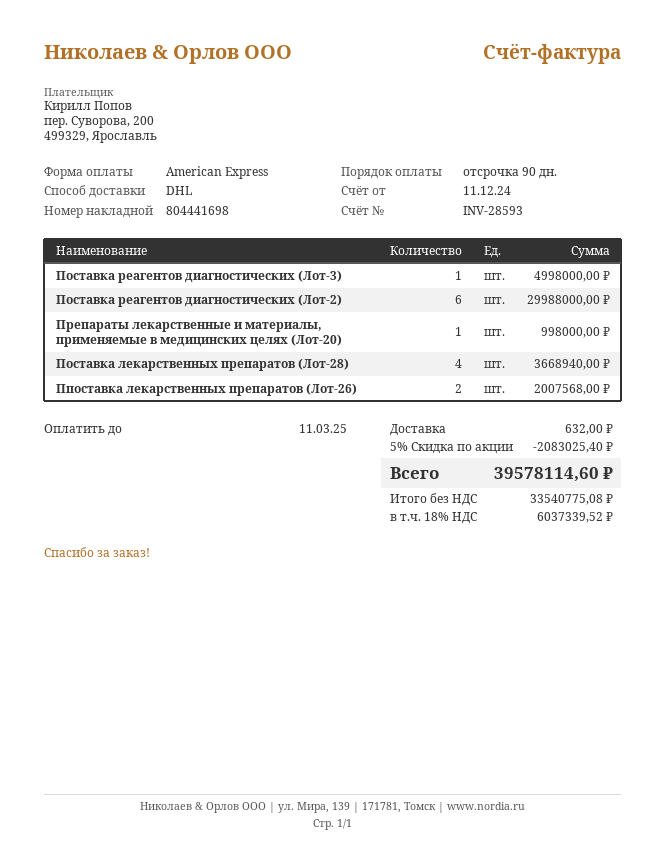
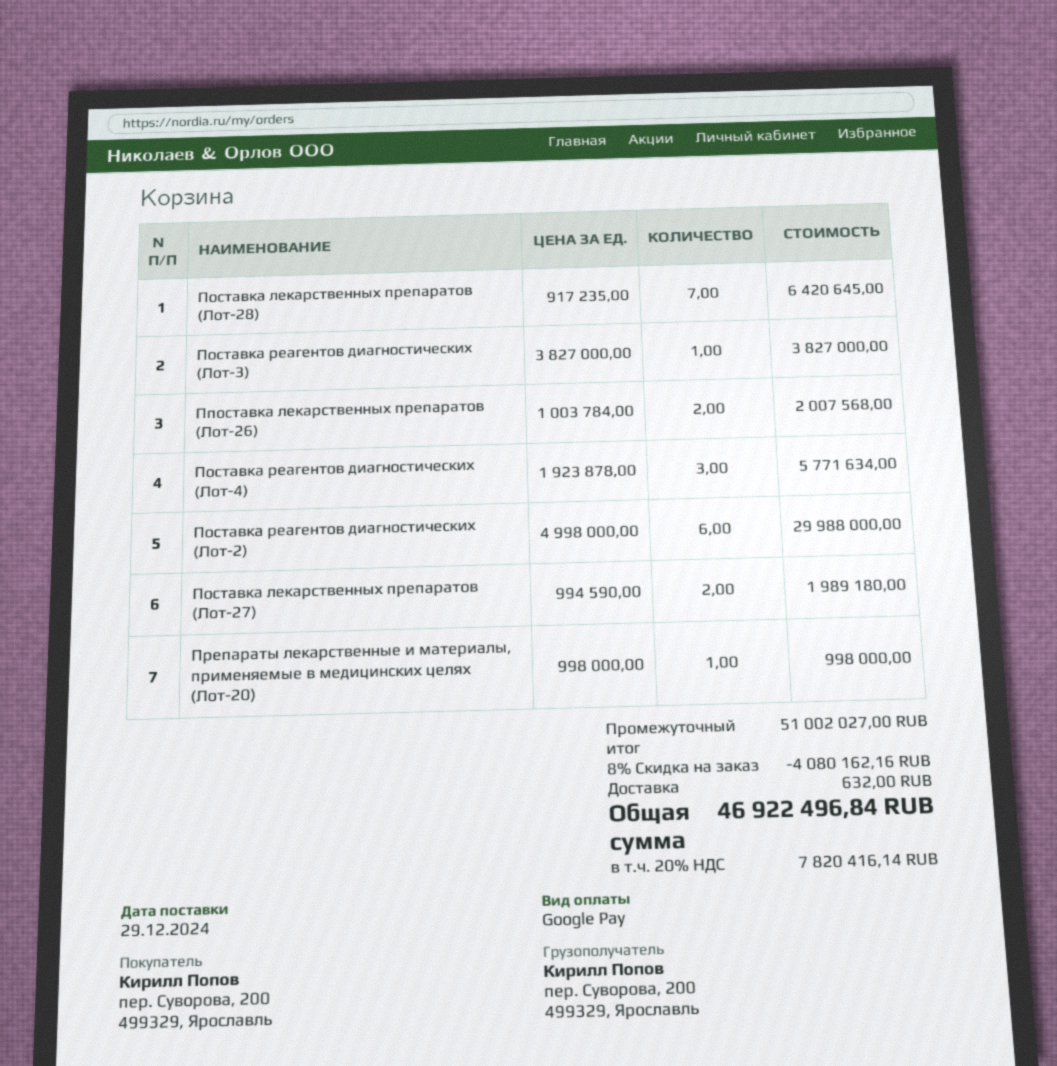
payment method: American Express -> Google Pay
Поставка реагентов диагностических (Лот-3): 1 for 4998000.00 -> 1 for 3827000.00
Поставка лекарственных препаратов (Лот-28): 4 for 3668940.00 -> 7 for 6420645.00
Поставка реагентов диагностических (Лот-4): none -> 3 for 5771634.00
Поставка лекарственных препаратов (Лот-27): none -> 2 for 1989180.00
discount: 5% = 2083025.40 -> 8% = 4080162.16
tax: 18% = 6037339.52 -> 20% = 7820416.14
total: 39578114.60 -> 46922496.84

